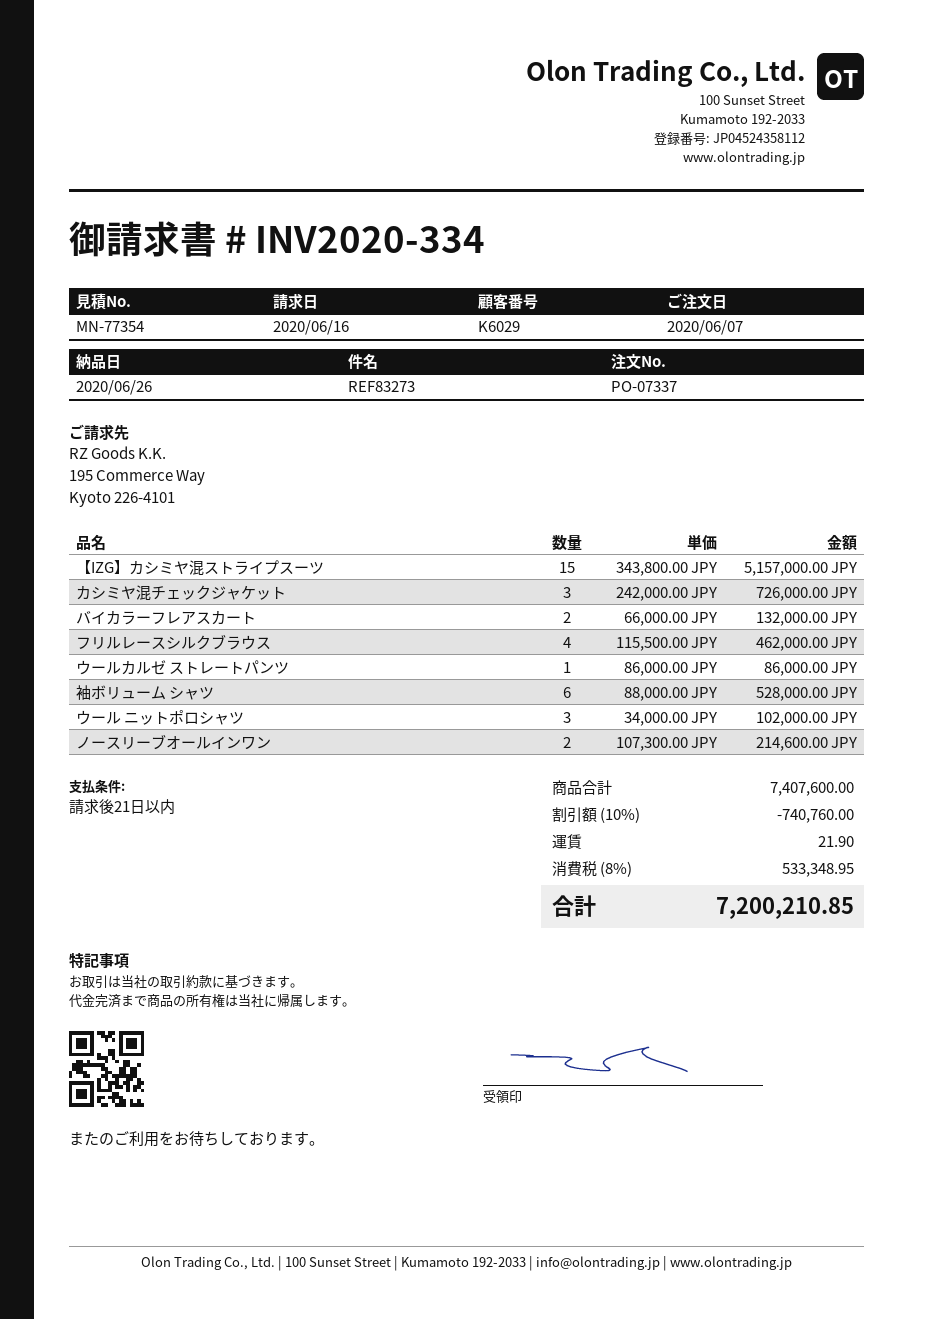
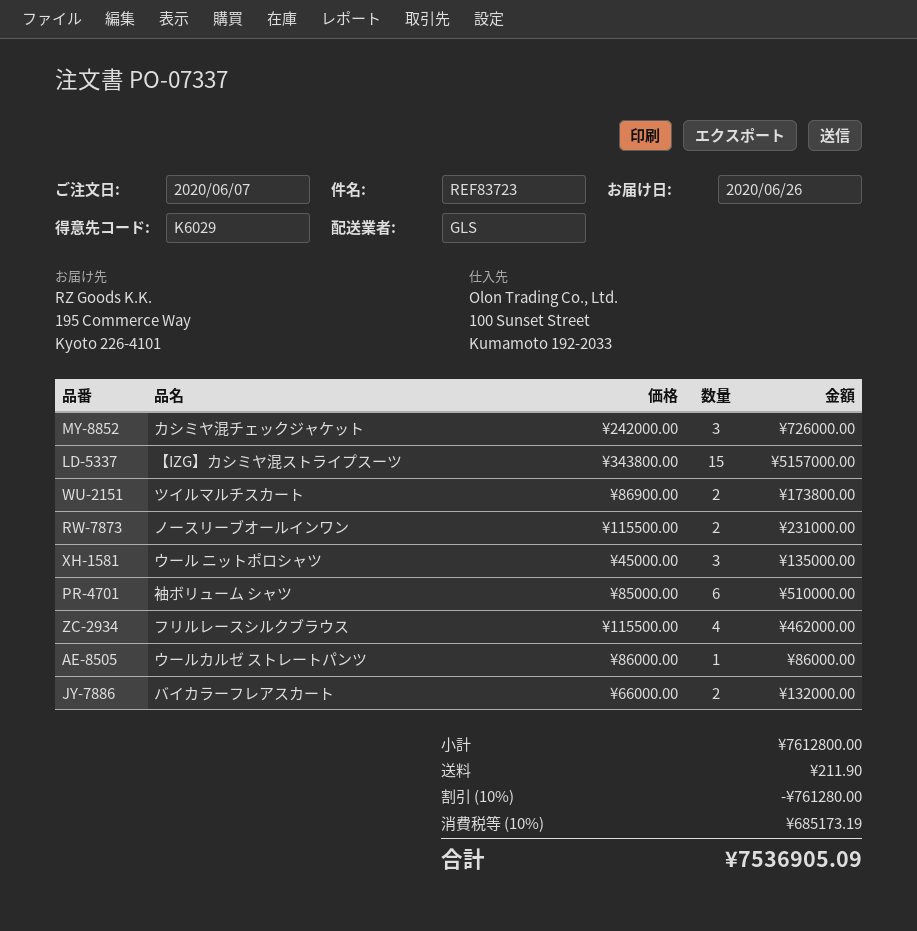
reference: REF83273 -> REF83723
袖ボリューム シャツ: 6 x 88000.00 = 528000.00 -> 6 x 85000.00 = 510000.00
ウール ニットポロシャツ: 3 x 34000.00 = 102000.00 -> 3 x 45000.00 = 135000.00
ノースリーブオールインワン: 2 x 107300.00 = 214600.00 -> 2 x 115500.00 = 231000.00
ツイルマルチスカート: none -> 2 x 86900.00 = 173800.00
subtotal: 7407600.00 -> 7612800.00
discount: 10% = 740760.00 -> 10% = 761280.00
shipping: 21.90 -> 211.90
tax: 8% = 533348.95 -> 10% = 685173.19
total: 7200210.85 -> 7536905.09

